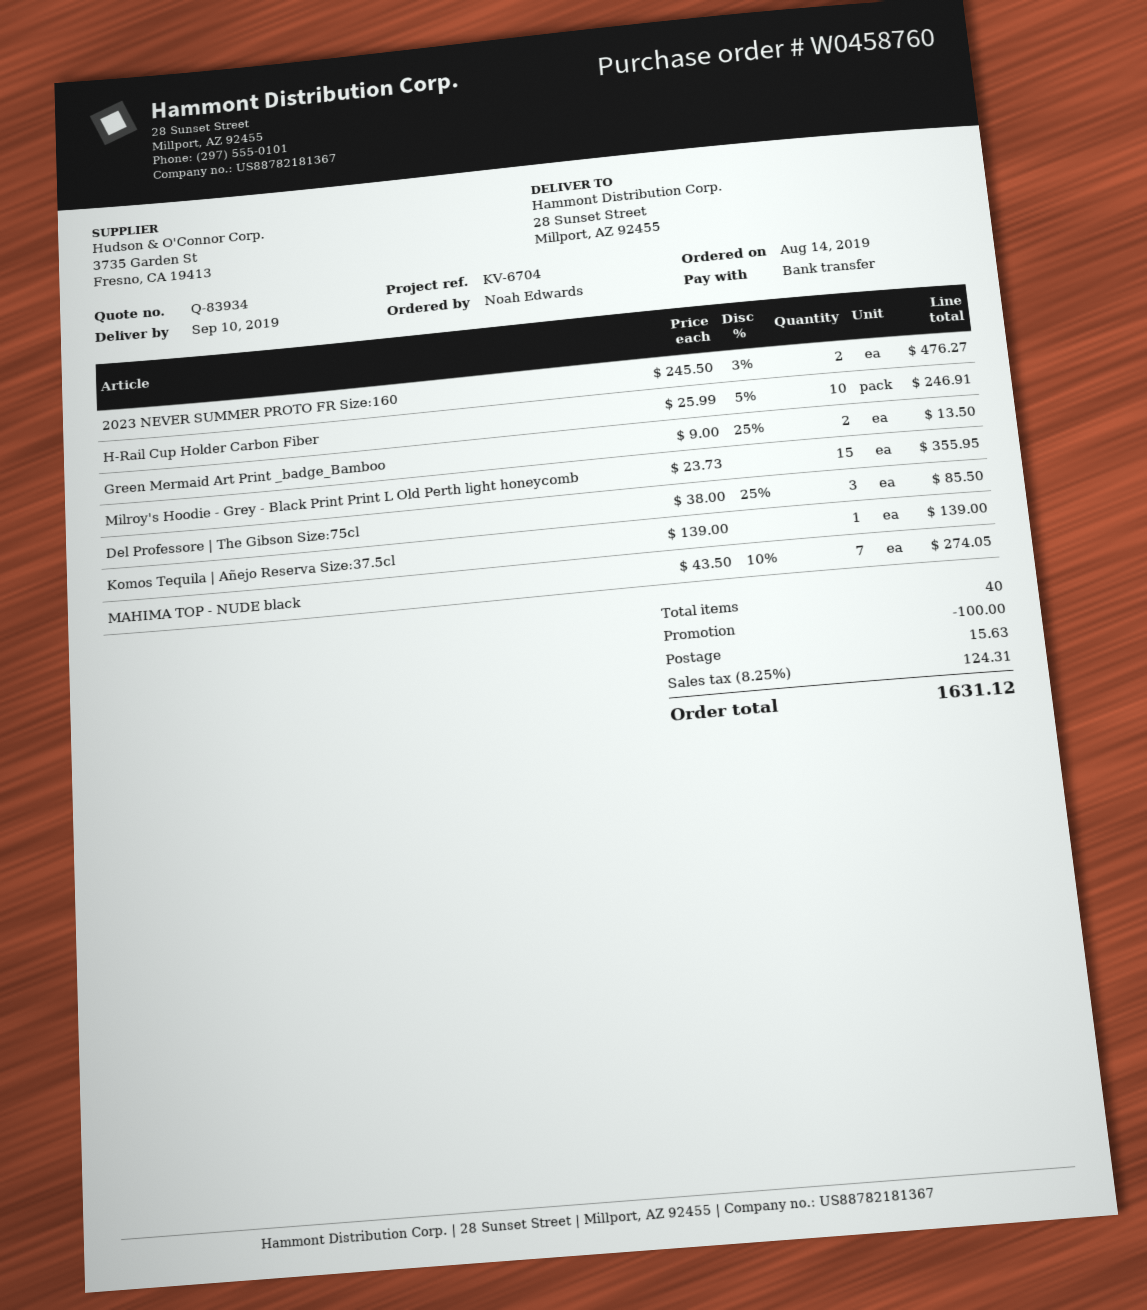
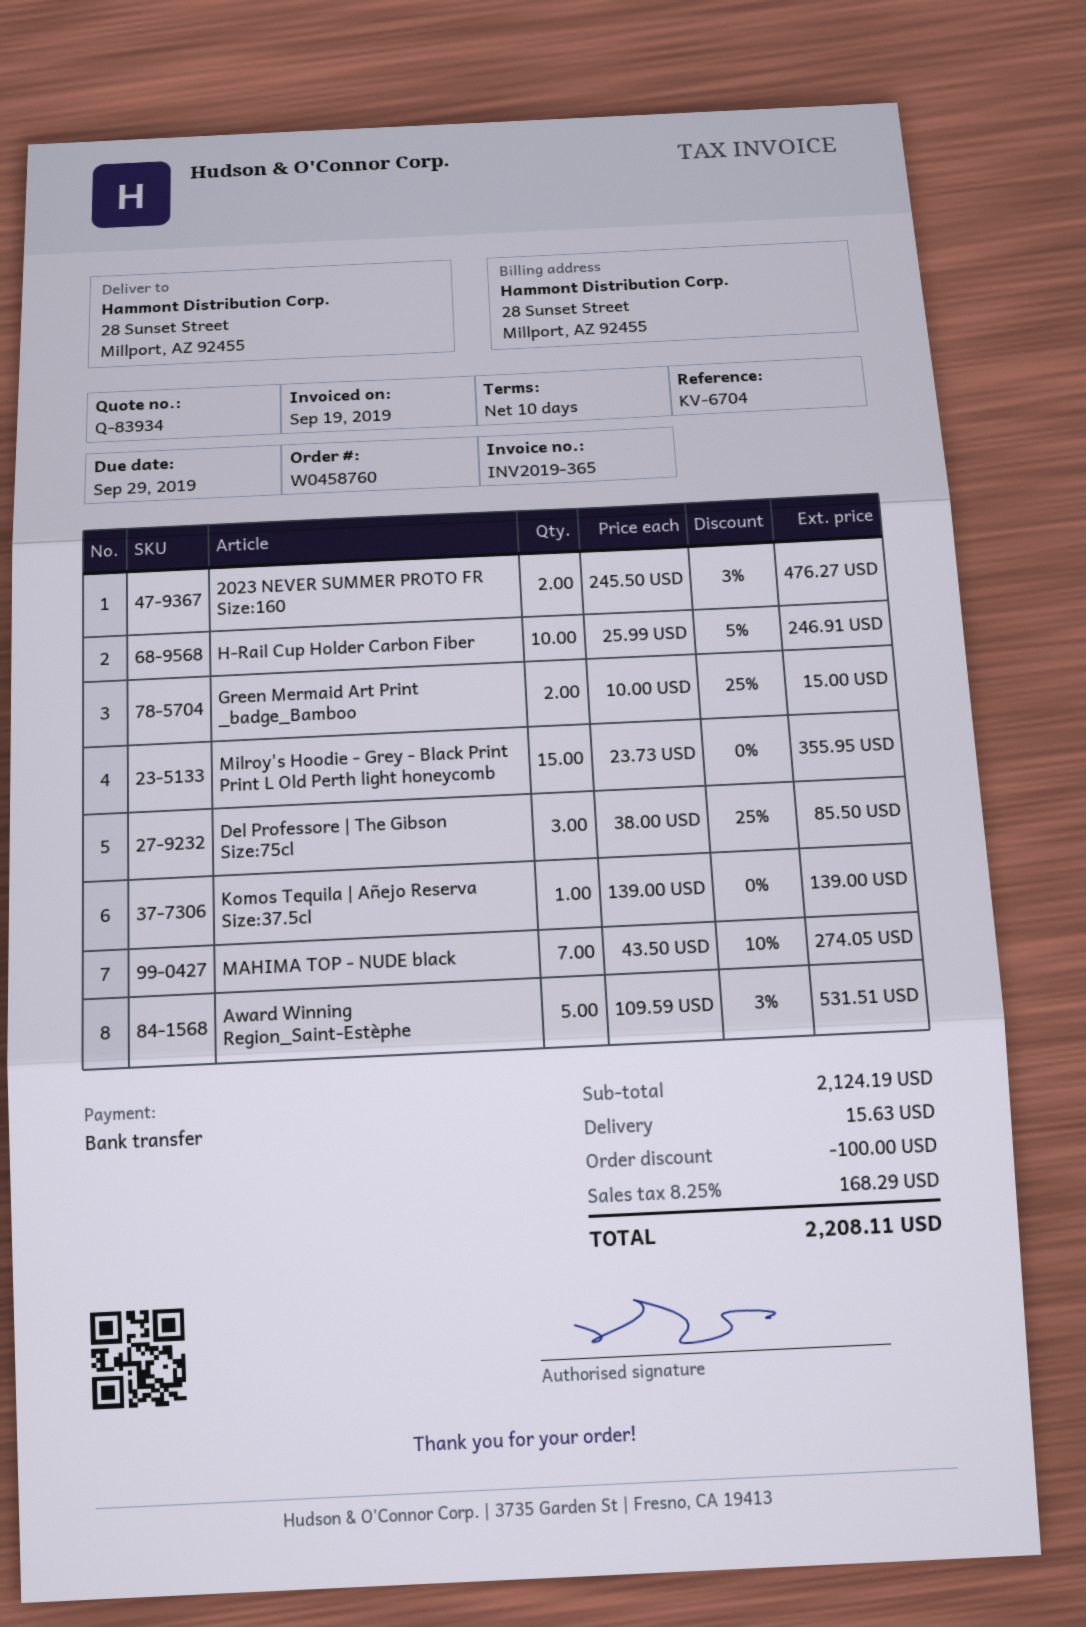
Green Mermaid Art Print _badge_Bamboo: 2 x 9.00 - 25% = 13.50 -> 2 x 10.00 - 25% = 15.00
Award Winning Region_Saint-Estèphe: none -> 5 x 109.59 - 3% = 531.51
tax: 8.25% = 124.31 -> 8.25% = 168.29
total: 1631.12 -> 2208.11

